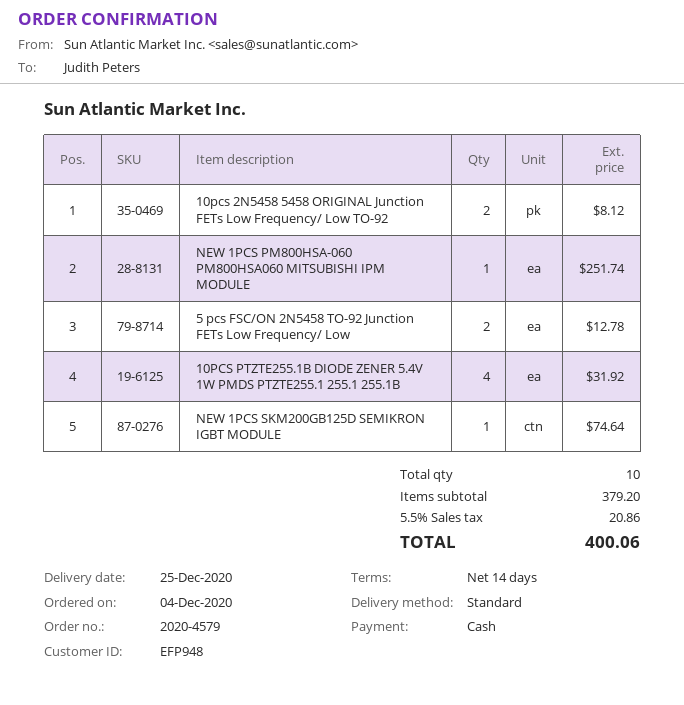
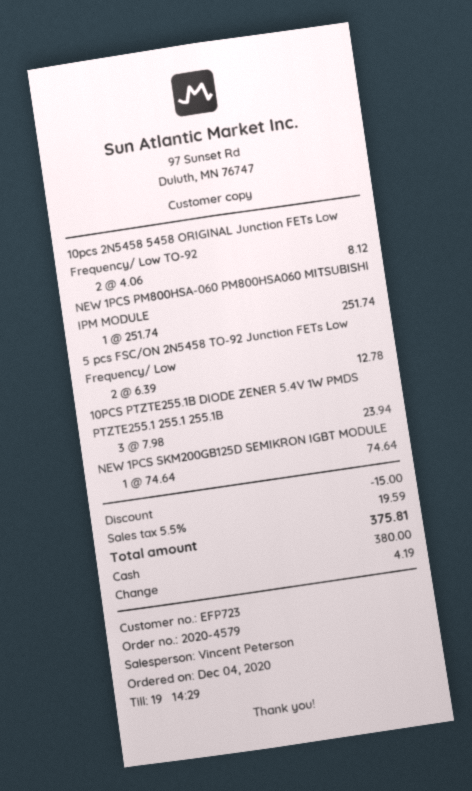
customer number: EFP948 -> EFP723
10PCS PTZTE255.1B DIODE ZENER 5.4V 1W PMDS PTZTE255.1 255.1 255.1B: 4 for 31.92 -> 3 for 23.94
discount: none -> 15.00
tax: 5.5% = 20.86 -> 5.5% = 19.59
total: 400.06 -> 375.81

